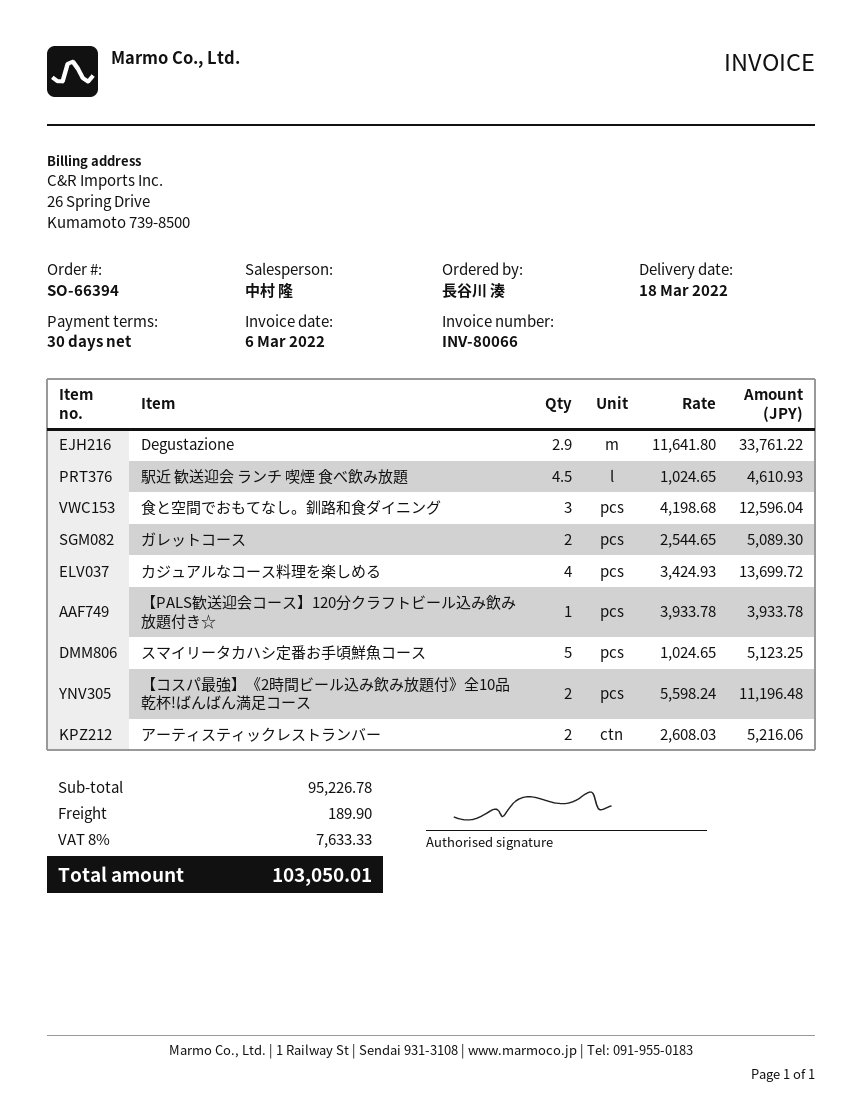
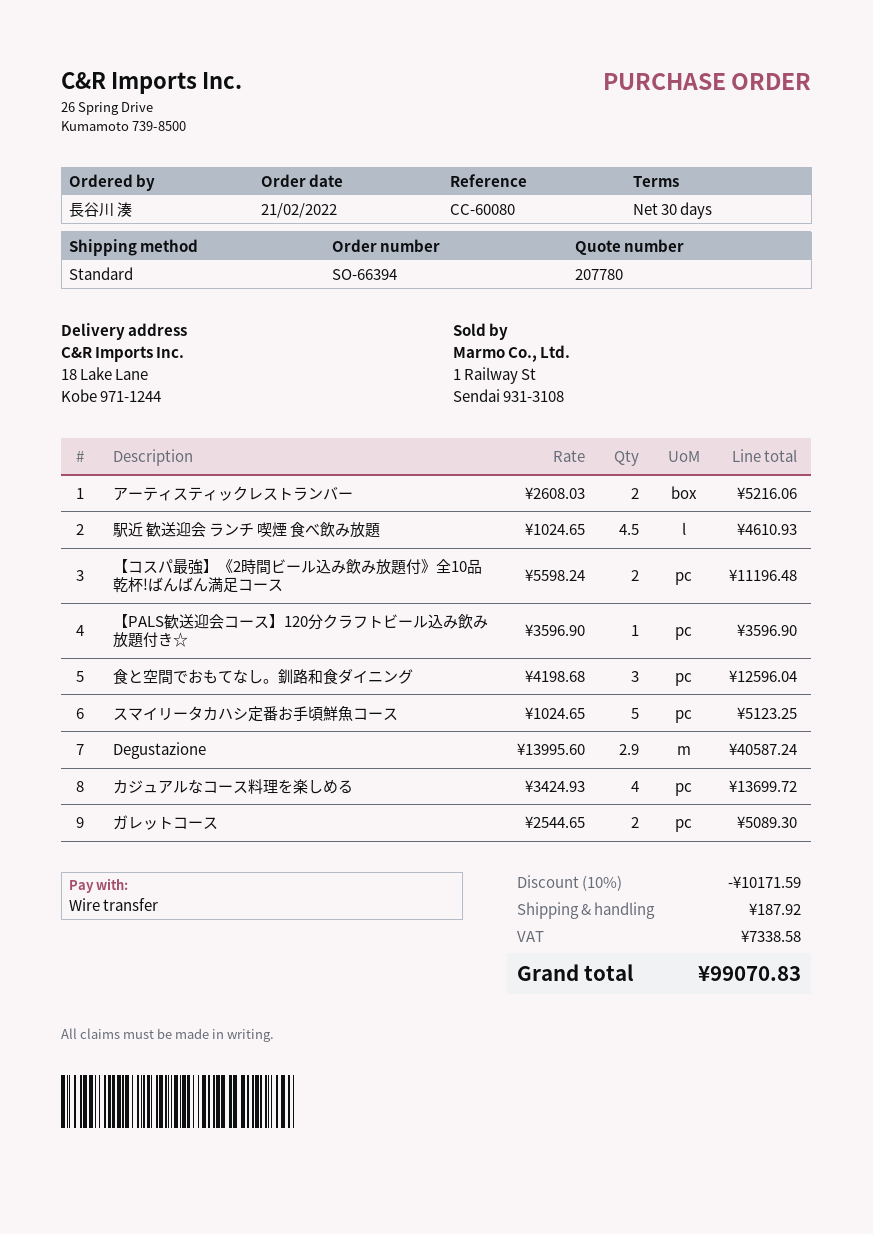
Degustazione: 2.9 x 11641.80 = 33761.22 -> 2.9 x 13995.60 = 40587.24
【PALS歓送迎会コース】120分クラフトビール込み飲み放題付き☆: 1 x 3933.78 = 3933.78 -> 1 x 3596.90 = 3596.90
discount: none -> 10% = 10171.59
shipping: 189.90 -> 187.92
tax: 7633.33 -> 7338.58
total: 103050.01 -> 99070.83

